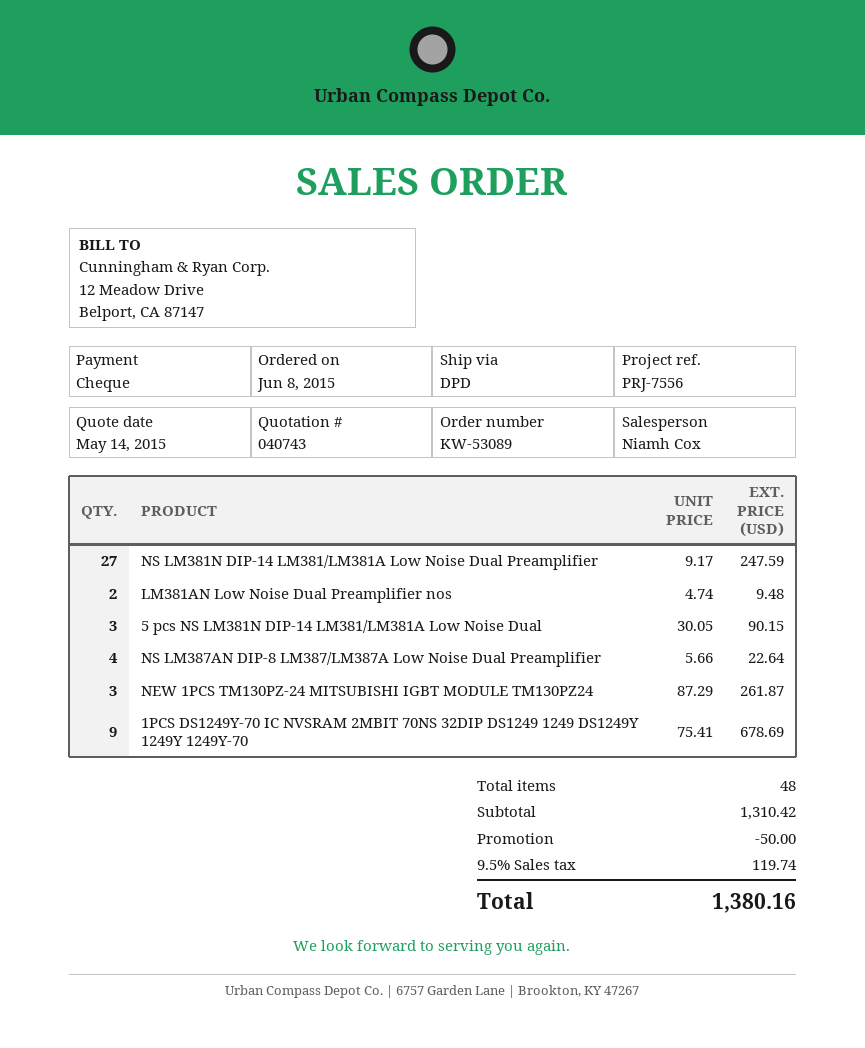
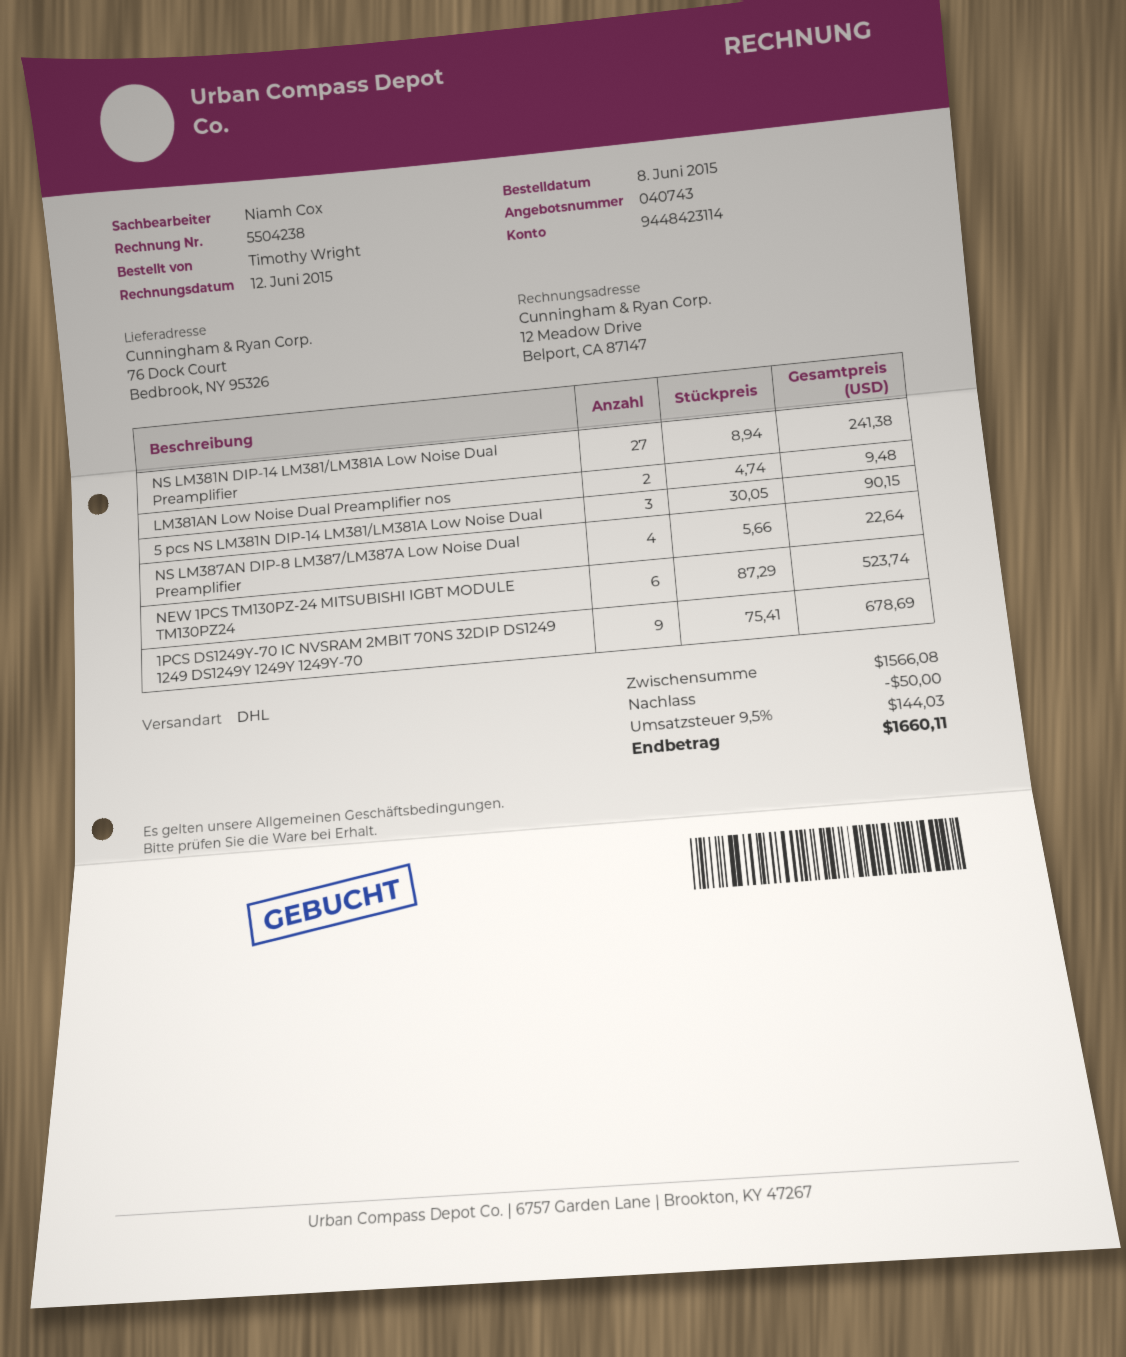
shipping method: DPD -> DHL
NS LM381N DIP-14 LM381/LM381A Low Noise Dual Preamplifier: 27 x 9.17 = 247.59 -> 27 x 8.94 = 241.38
NEW 1PCS TM130PZ-24 MITSUBISHI IGBT MODULE TM130PZ24: 3 x 87.29 = 261.87 -> 6 x 87.29 = 523.74
subtotal: 1310.42 -> 1566.08
tax: 9.5% = 119.74 -> 9.5% = 144.03
total: 1380.16 -> 1660.11

